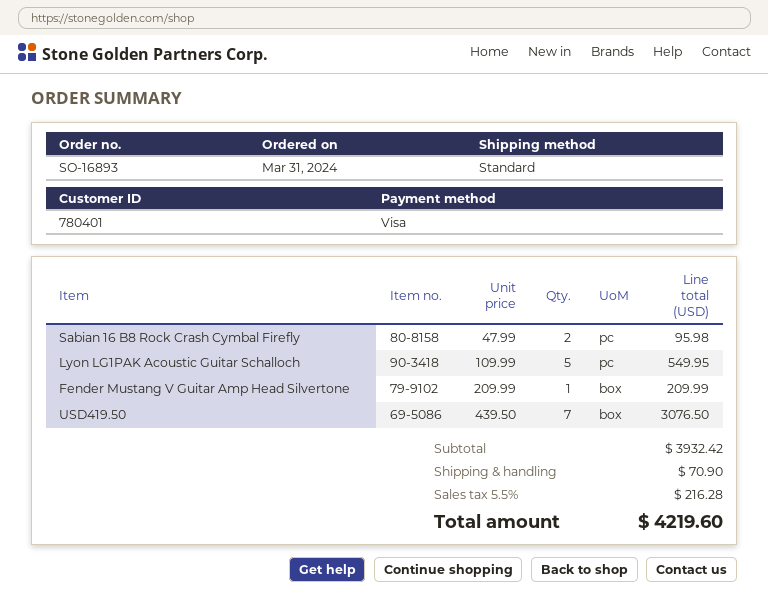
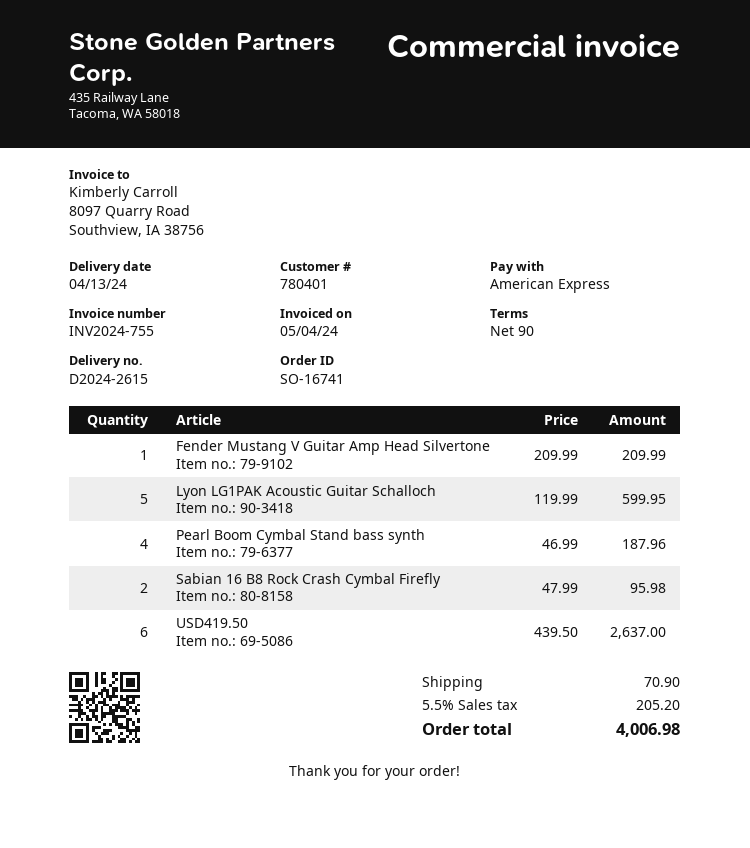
order number: SO-16893 -> SO-16741
payment method: Visa -> American Express
Lyon LG1PAK Acoustic Guitar Schalloch: 5 x 109.99 = 549.95 -> 5 x 119.99 = 599.95
USD419.50: 7 x 439.50 = 3076.50 -> 6 x 439.50 = 2637.00
Pearl Boom Cymbal Stand bass synth: none -> 4 x 46.99 = 187.96
tax: 5.5% = 216.28 -> 5.5% = 205.20
total: 4219.60 -> 4006.98

